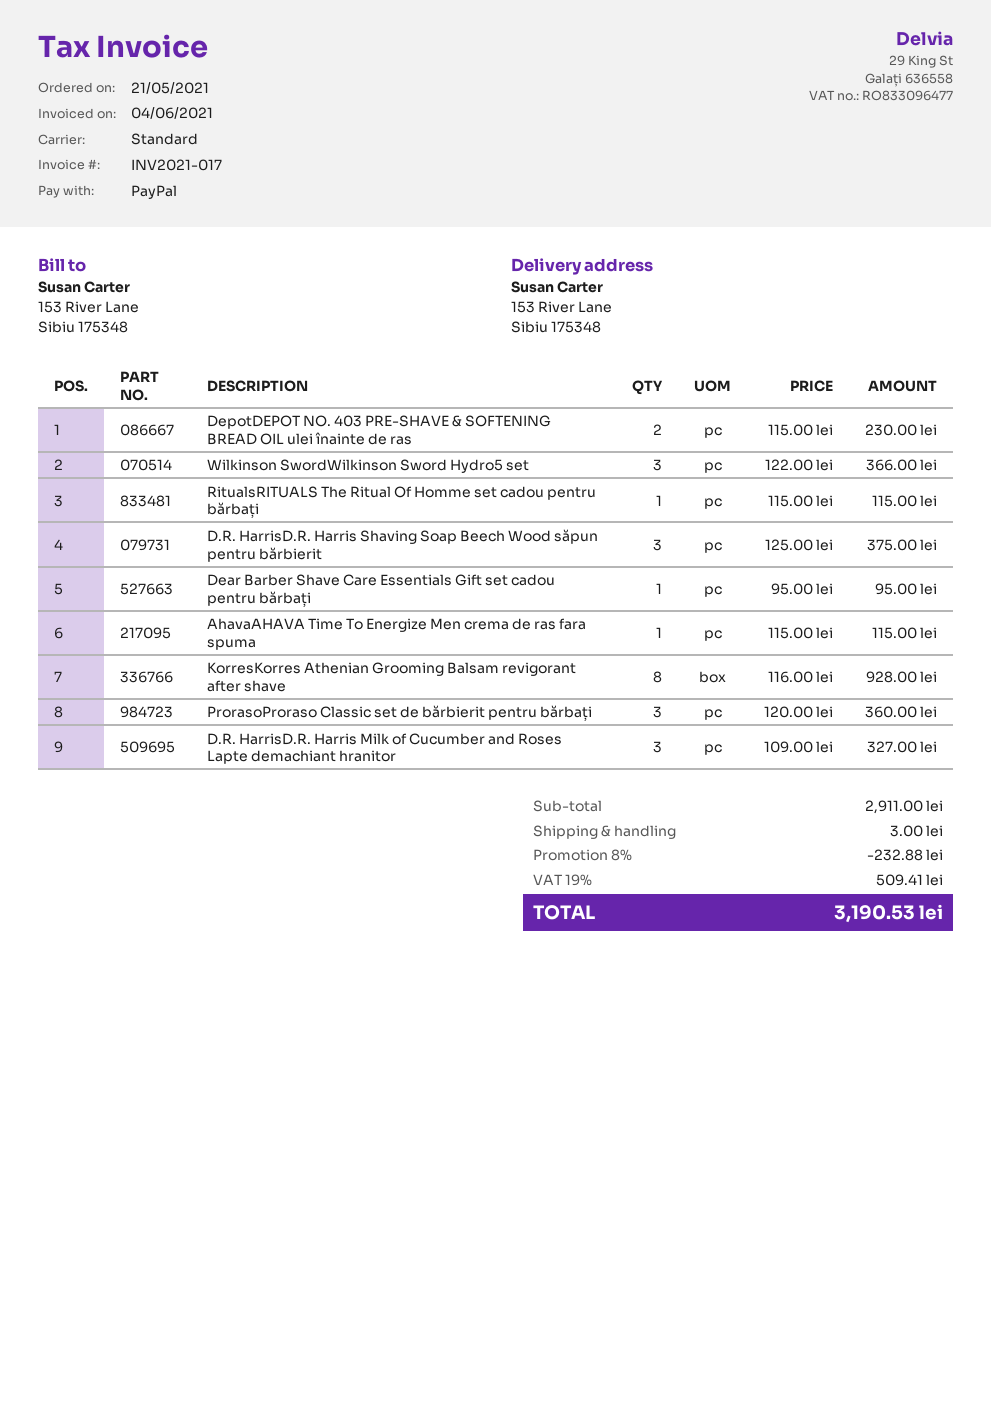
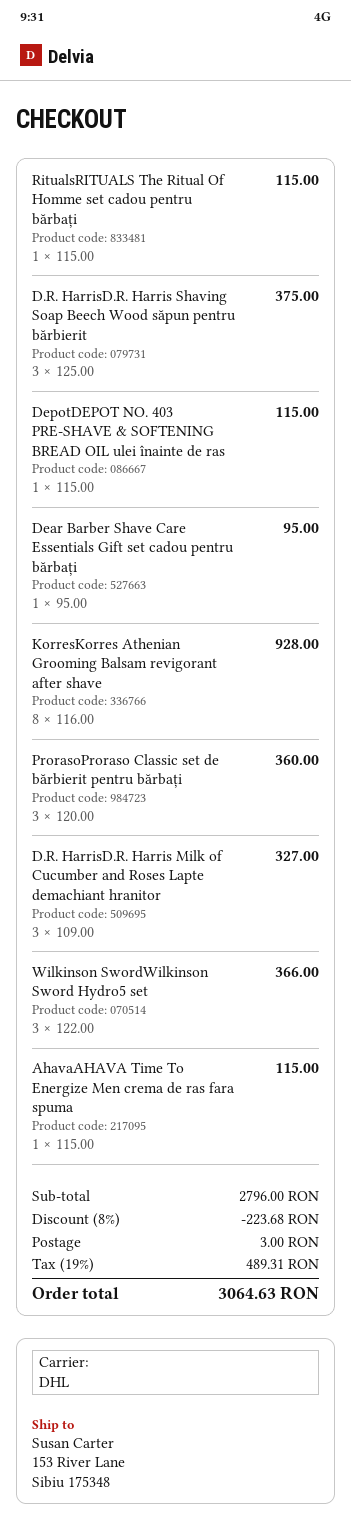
shipping method: standard -> DHL
DepotDEPOT NO. 403 PRE-SHAVE & SOFTENING BREAD OIL ulei înainte de ras: 2 x 115.00 = 230.00 -> 1 x 115.00 = 115.00
subtotal: 2911.00 -> 2796.00
discount: 8% = 232.88 -> 8% = 223.68
tax: 19% = 509.41 -> 19% = 489.31
total: 3190.53 -> 3064.63

